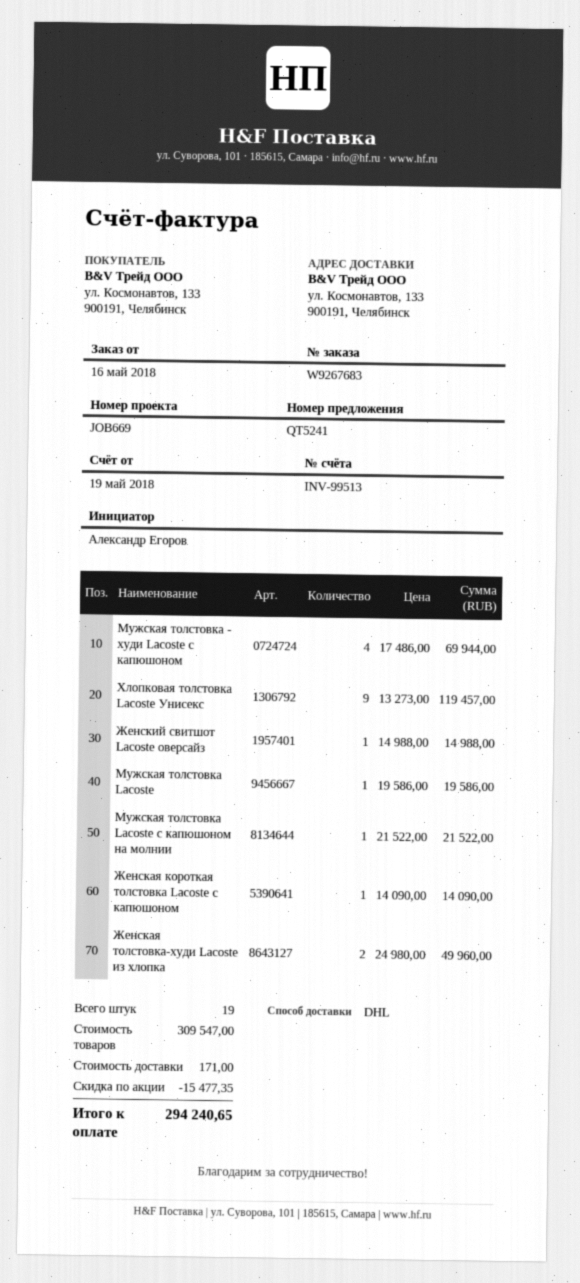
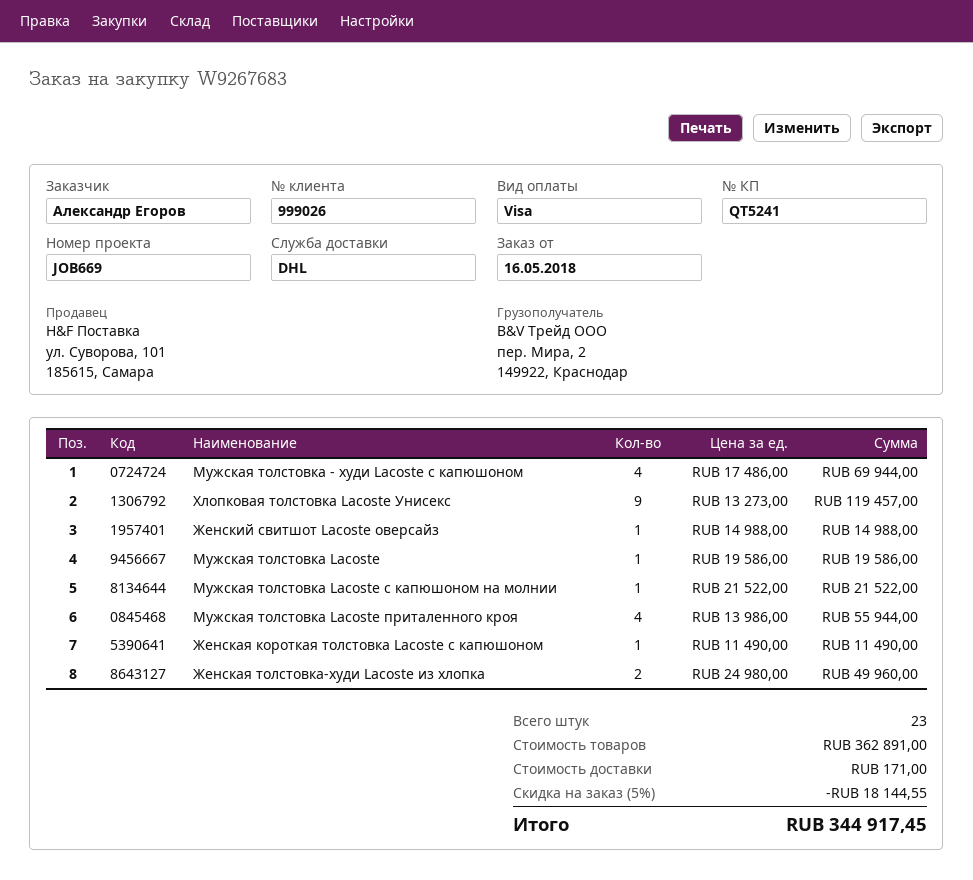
ship to: ул. Космонавтов, 133, 900191, Челябинск -> пер. Мира, 2, 149922, Краснодар
Женская короткая толстовка Lacoste с капюшоном: 1 x 14090.00 = 14090.00 -> 1 x 11490.00 = 11490.00
Мужская толстовка Lacoste приталенного кроя: none -> 4 x 13986.00 = 55944.00
total quantity: 19 -> 23
subtotal: 309547.00 -> 362891.00
discount: 15477.35 -> 18144.55
total: 294240.65 -> 344917.45

